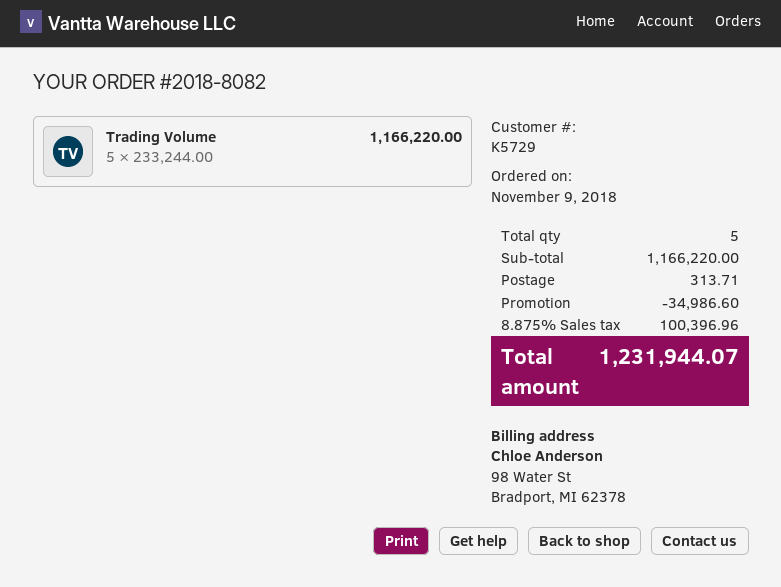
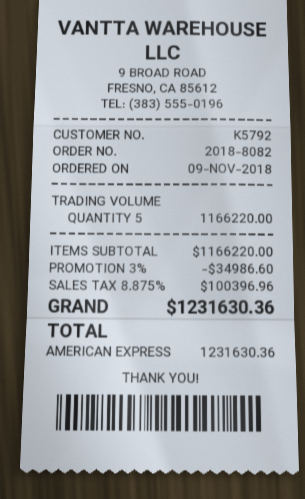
customer number: K5729 -> K5792
shipping: 313.71 -> none
total: 1231944.07 -> 1231630.36

